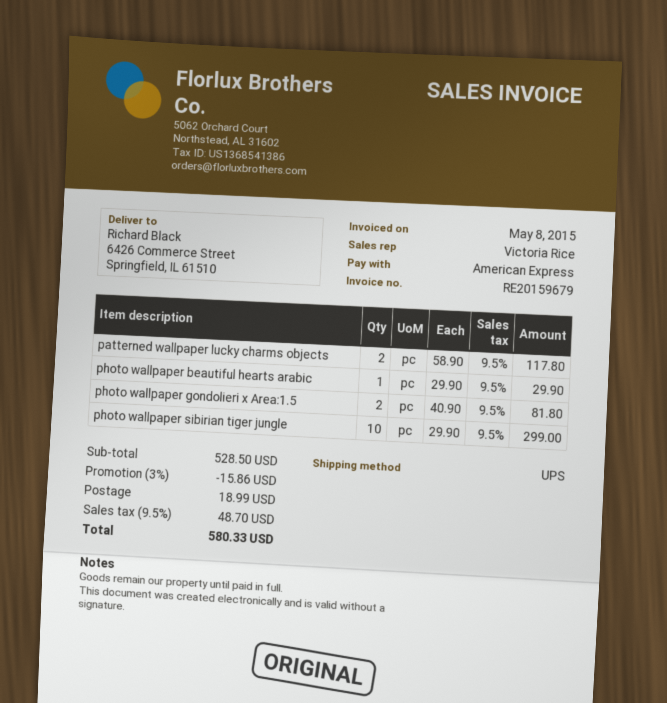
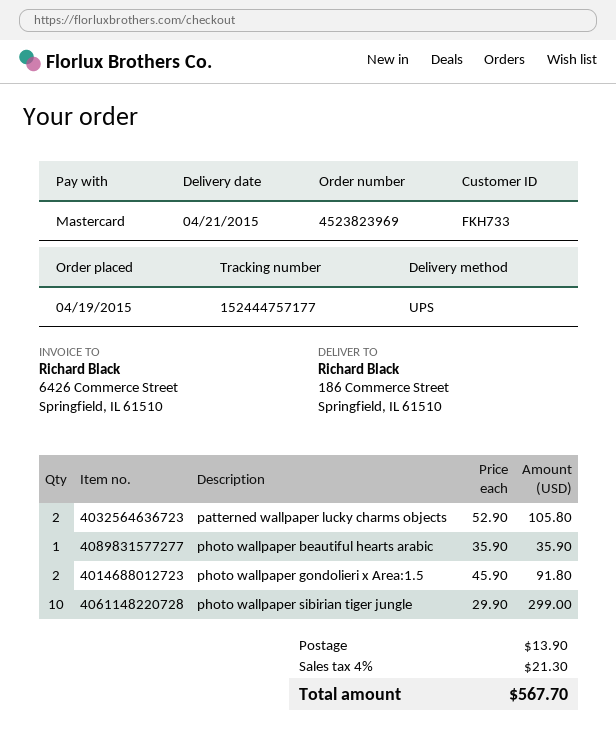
payment method: American Express -> Mastercard
ship to: 6426 Commerce Street, Springfield, IL 61510 -> 186 Commerce Street, Springfield, IL 61510
patterned wallpaper lucky charms objects: 2 x 58.90 = 117.80 -> 2 x 52.90 = 105.80
photo wallpaper beautiful hearts arabic: 1 x 29.90 = 29.90 -> 1 x 35.90 = 35.90
photo wallpaper gondolieri x Area:1.5: 2 x 40.90 = 81.80 -> 2 x 45.90 = 91.80
discount: 3% = 15.86 -> none
shipping: 18.99 -> 13.90
tax: 9.5% = 48.70 -> 4% = 21.30
total: 580.33 -> 567.70

